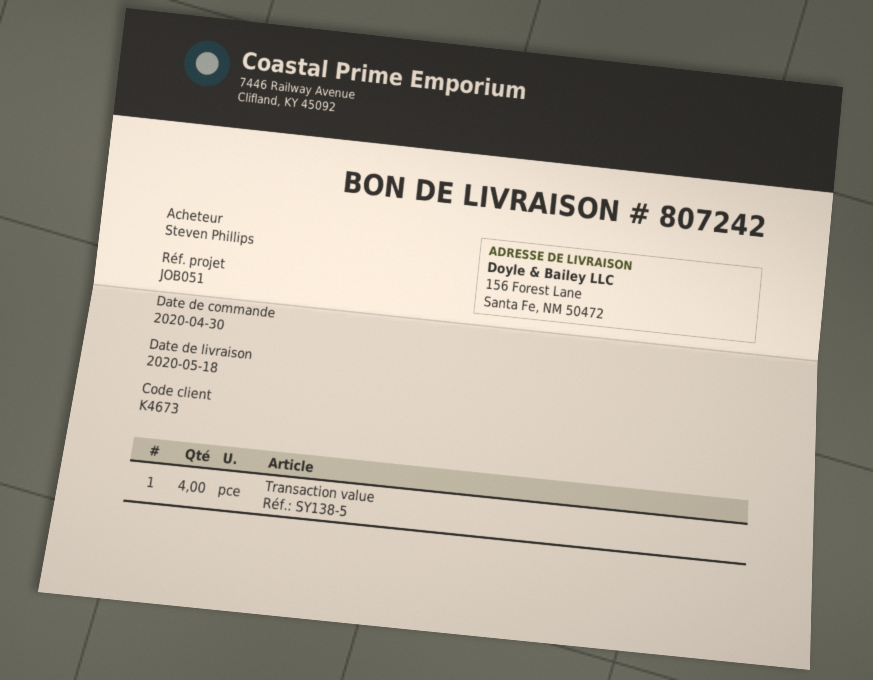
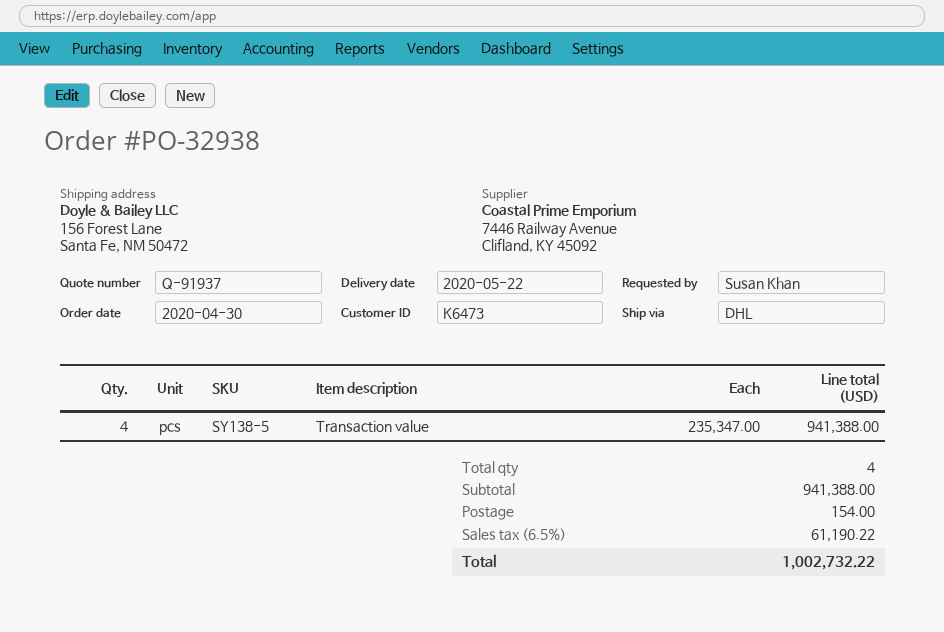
delivery date: 2020-05-18 -> 2020-05-22
customer number: K4673 -> K6473
ordered by: Steven Phillips -> Susan Khan

